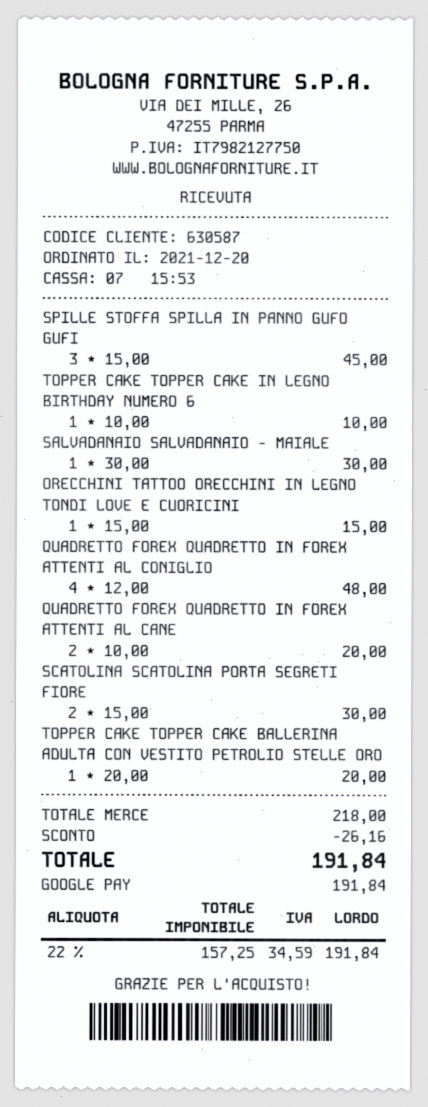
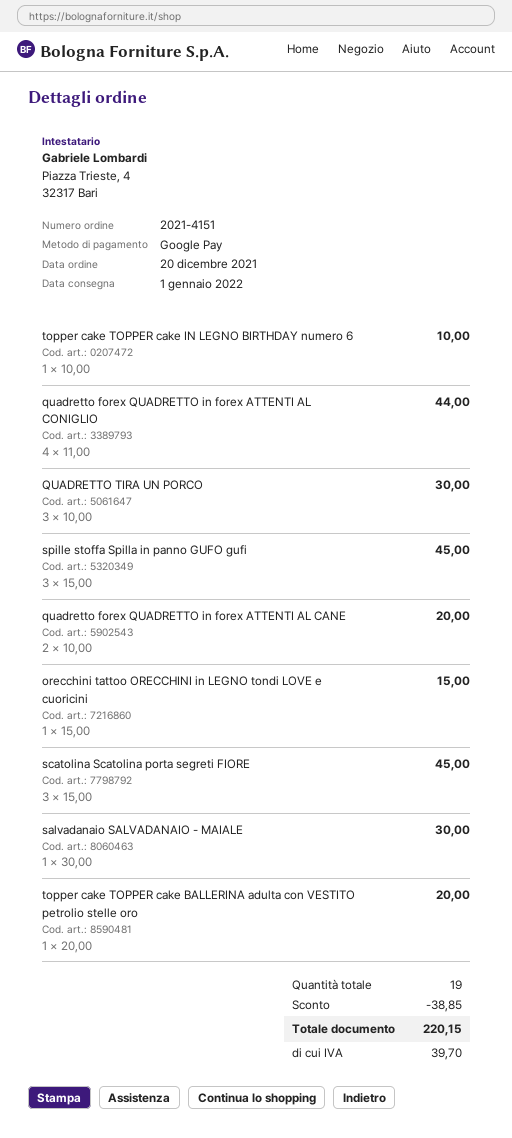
QUADRETTO FOREX QUADRETTO IN FOREX ATTENTI AL CONIGLIO: 4 x 12.00 = 48.00 -> 4 x 11.00 = 44.00
SCATOLINA SCATOLINA PORTA SEGRETI FIORE: 2 x 15.00 = 30.00 -> 3 x 15.00 = 45.00
QUADRETTO TIRA UN PORCO: none -> 3 x 10.00 = 30.00
discount: 26.16 -> 38.85
tax: 34.59 -> 39.70
total: 191.84 -> 220.15

